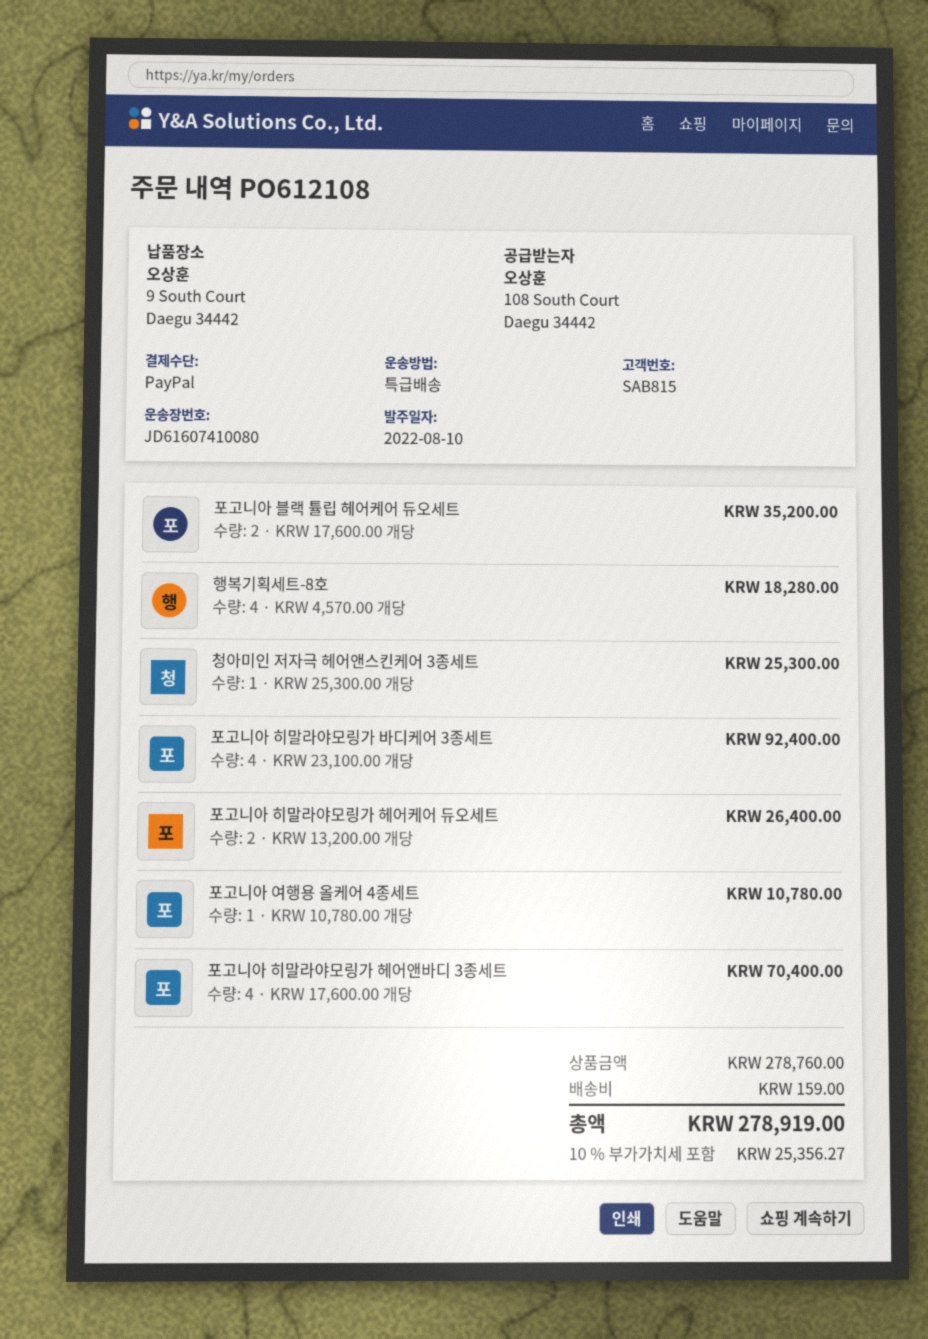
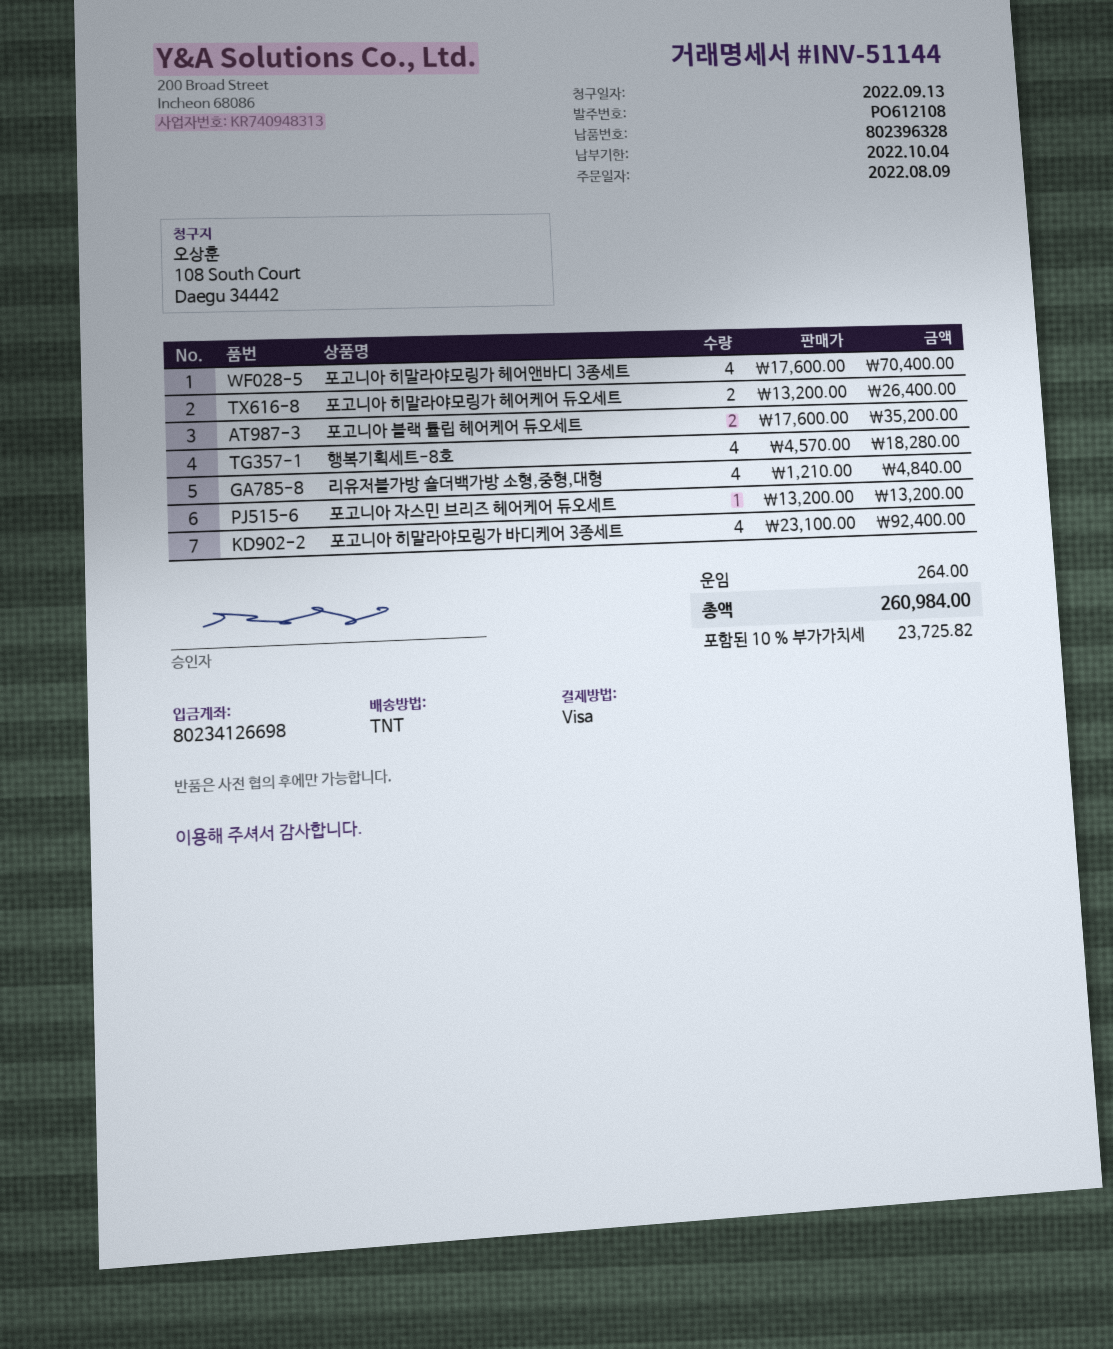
order date: 2022-08-10 -> 2022-08-09
payment method: PayPal -> Visa
shipping method: express -> TNT
청아미인 저자극 헤어앤스킨케어 3종세트: 1 x 25300.00 = 25300.00 -> none
포고니아 여행용 올케어 4종세트: 1 x 10780.00 = 10780.00 -> none
리유저블가방 숄더백가방 소형,중형,대형: none -> 4 x 1210.00 = 4840.00
포고니아 자스민 브리즈 헤어케어 듀오세트: none -> 1 x 13200.00 = 13200.00
shipping: 159.00 -> 264.00
tax: 10% = 25356.27 -> 10% = 23725.82
total: 278919.00 -> 260984.00

